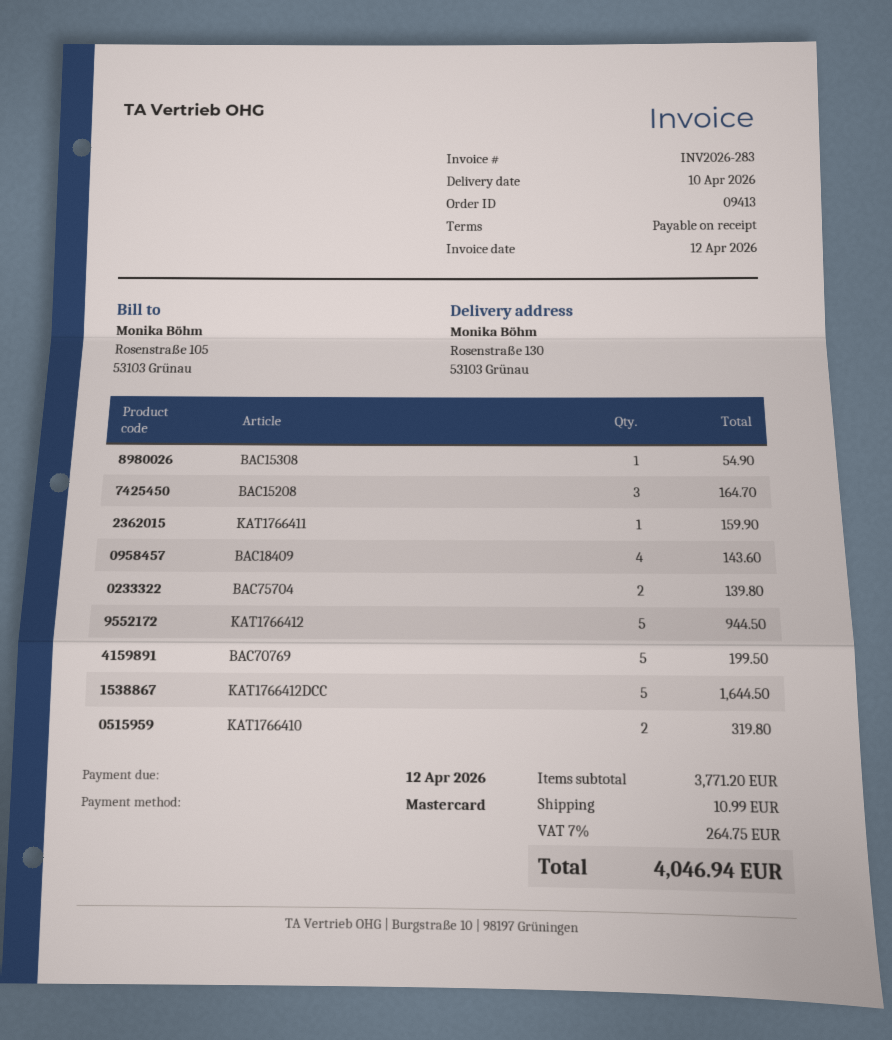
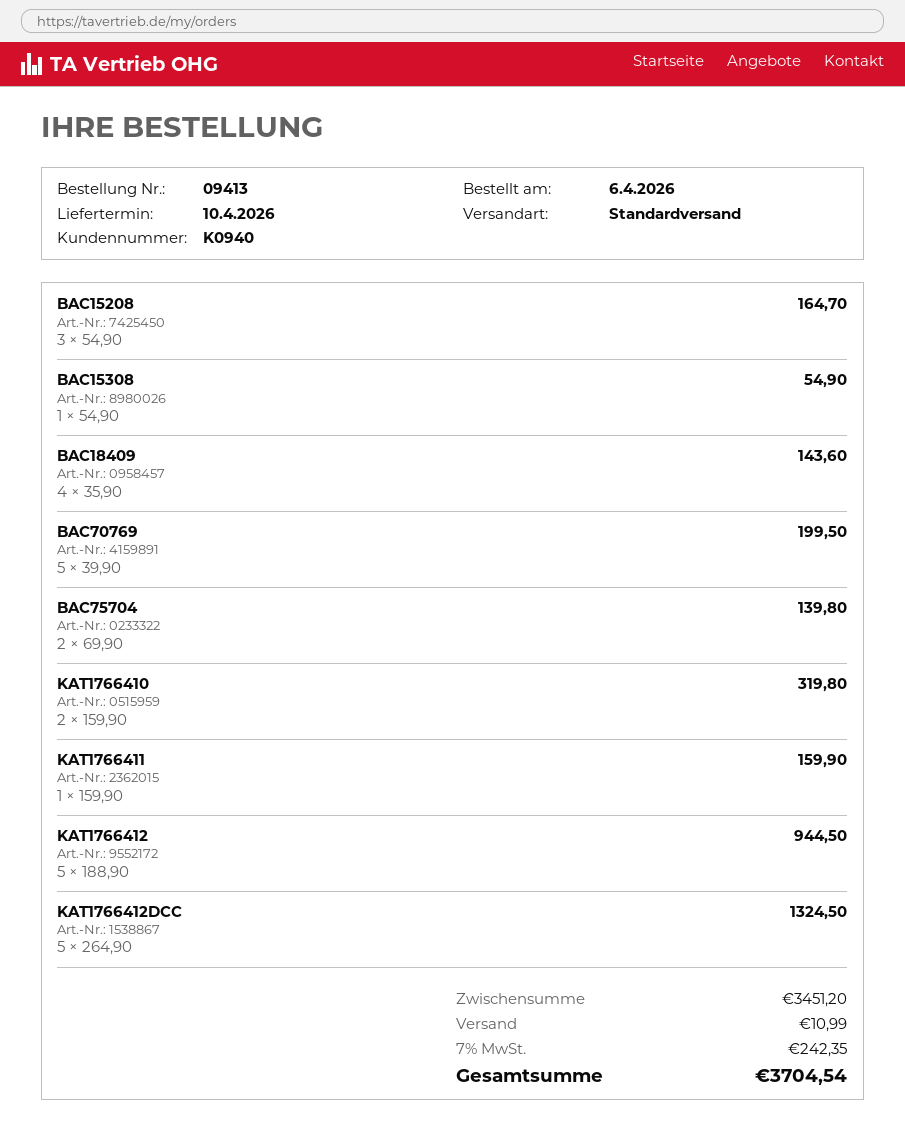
KAT1766412DCC: 5 for 1644.50 -> 5 for 1324.50
subtotal: 3771.20 -> 3451.20
tax: 7% = 264.75 -> 7% = 242.35
total: 4046.94 -> 3704.54

